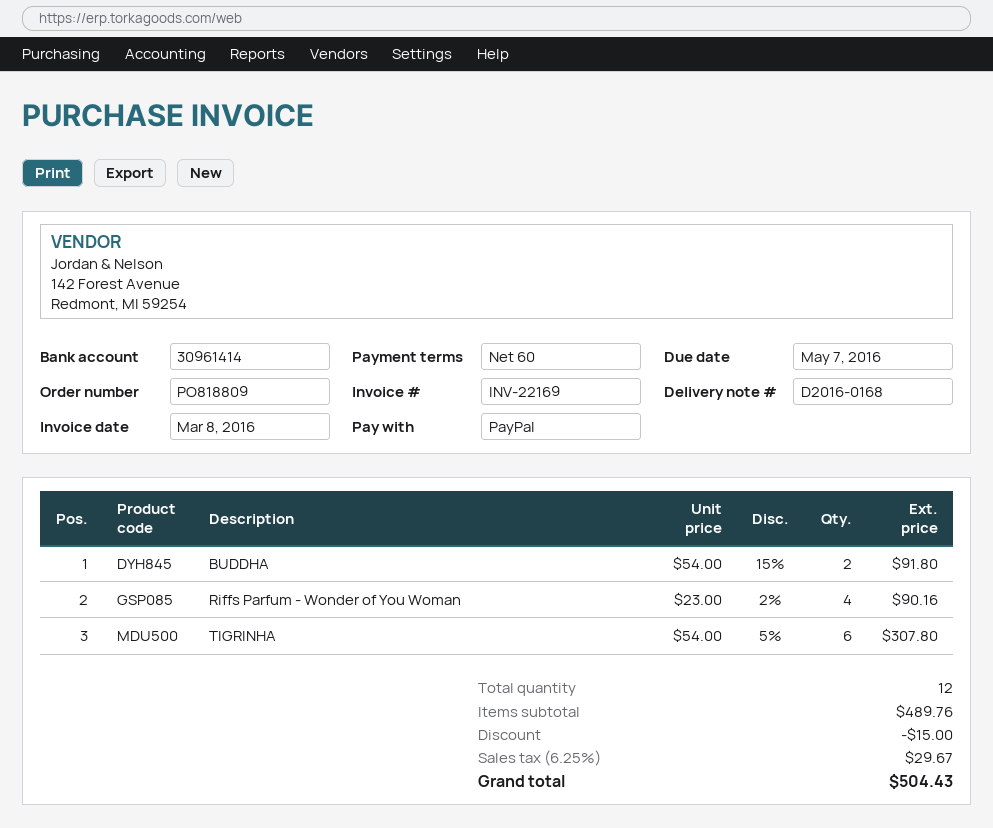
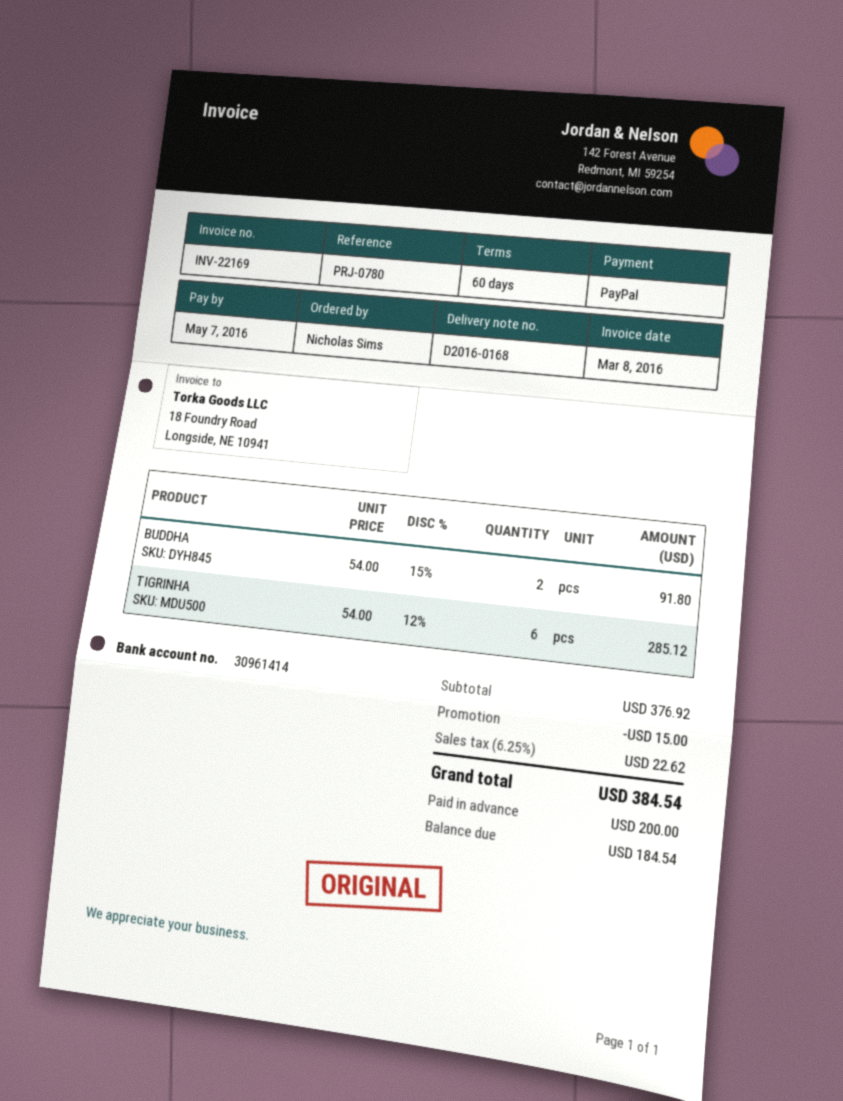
Riffs Parfum - Wonder of You Woman: 4 x 23.00 - 2% = 90.16 -> none
TIGRINHA: 6 x 54.00 - 5% = 307.80 -> 6 x 54.00 - 12% = 285.12
subtotal: 489.76 -> 376.92
tax: 6.25% = 29.67 -> 6.25% = 22.62
total: 504.43 -> 384.54

